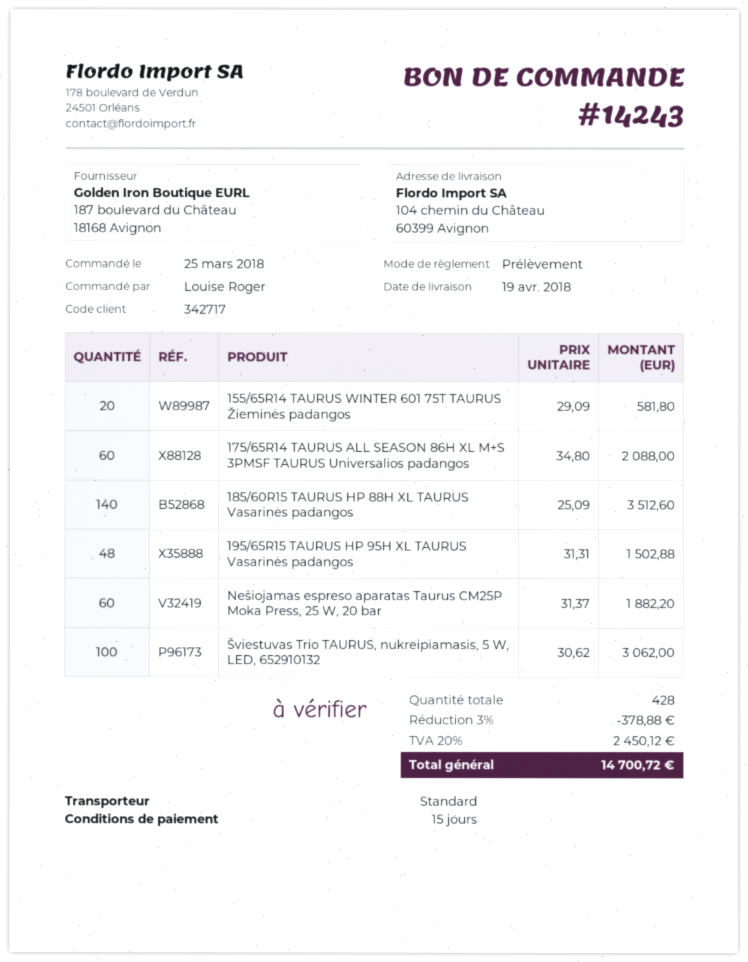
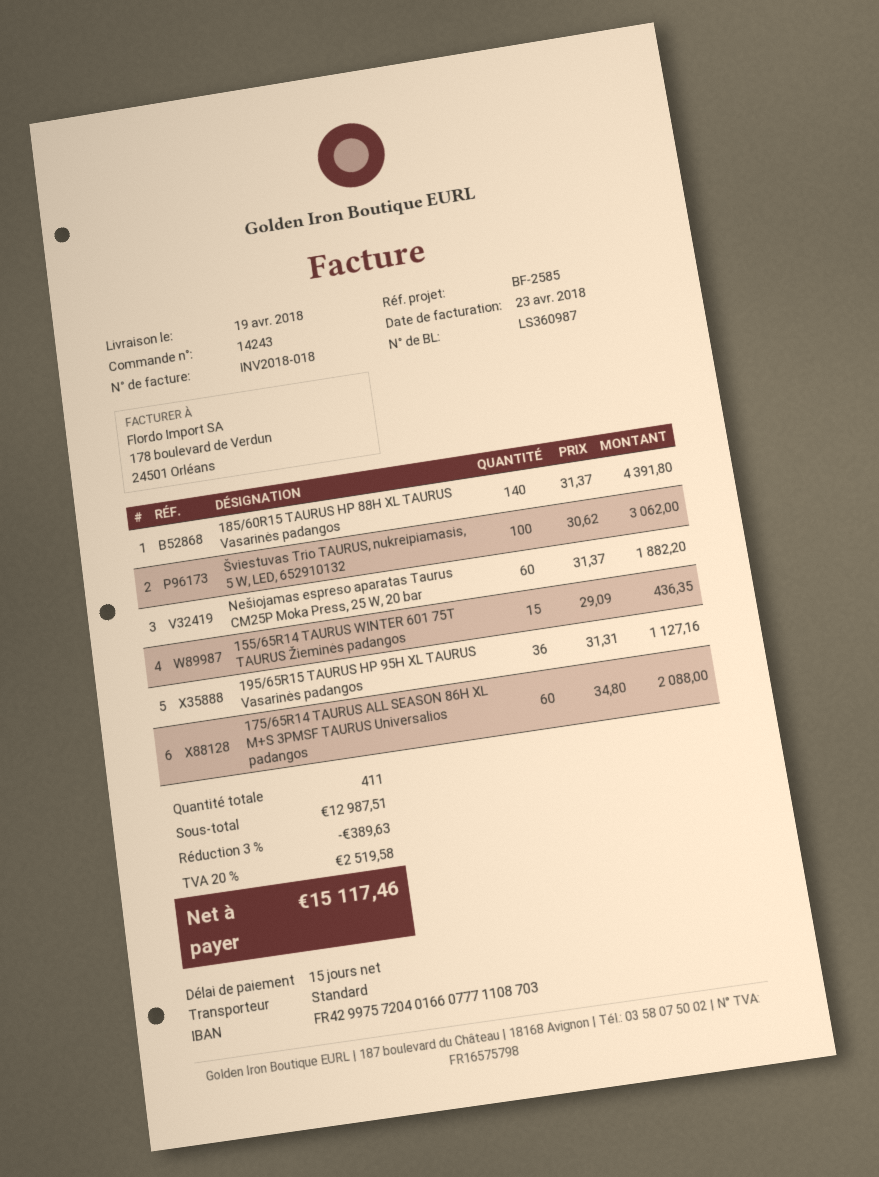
155/65R14 TAURUS WINTER 601 75T TAURUS Žieminės padangos: 20 x 29.09 = 581.80 -> 15 x 29.09 = 436.35
185/60R15 TAURUS HP 88H XL TAURUS Vasarinės padangos: 140 x 25.09 = 3512.60 -> 140 x 31.37 = 4391.80
195/65R15 TAURUS HP 95H XL TAURUS Vasarinės padangos: 48 x 31.31 = 1502.88 -> 36 x 31.31 = 1127.16
total quantity: 428 -> 411
discount: 3% = 378.88 -> 3% = 389.63
tax: 20% = 2450.12 -> 20% = 2519.58
total: 14700.72 -> 15117.46

